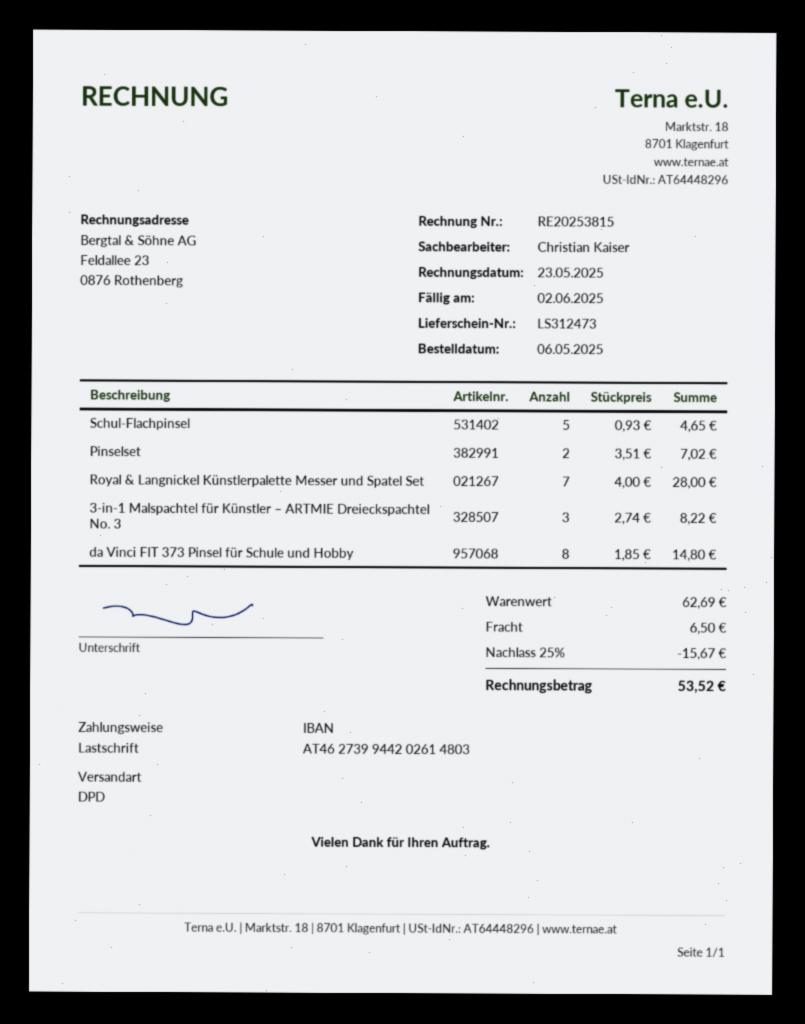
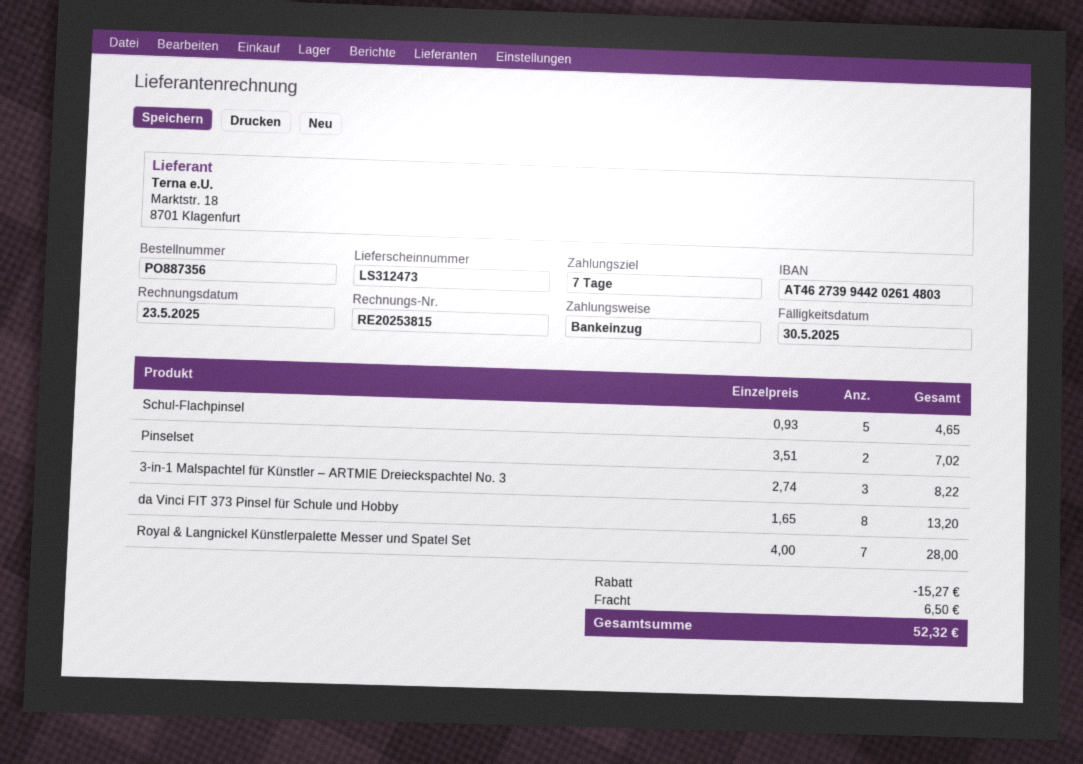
due date: 2025-06-02 -> 2025-05-30
da Vinci FIT 373 Pinsel für Schule und Hobby: 8 x 1.85 = 14.80 -> 8 x 1.65 = 13.20
discount: 15.67 -> 15.27
total: 53.52 -> 52.32

